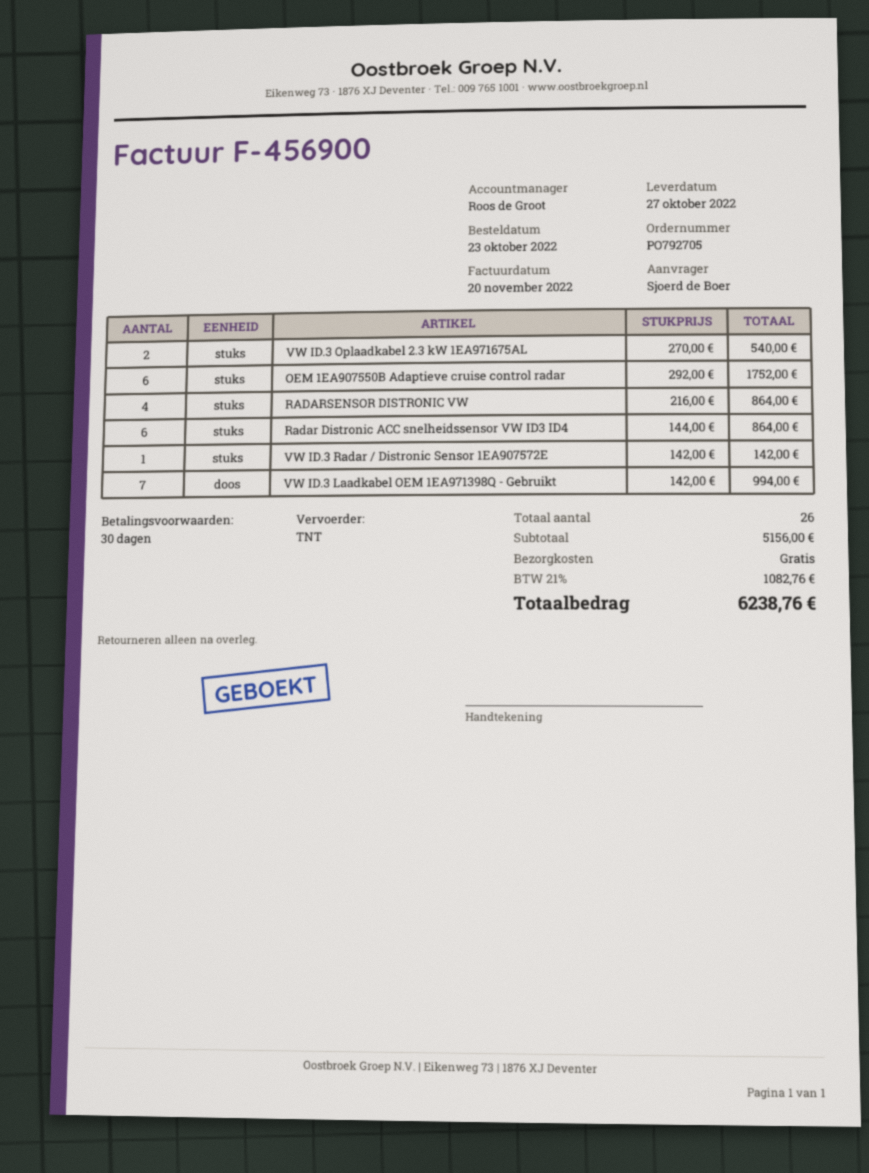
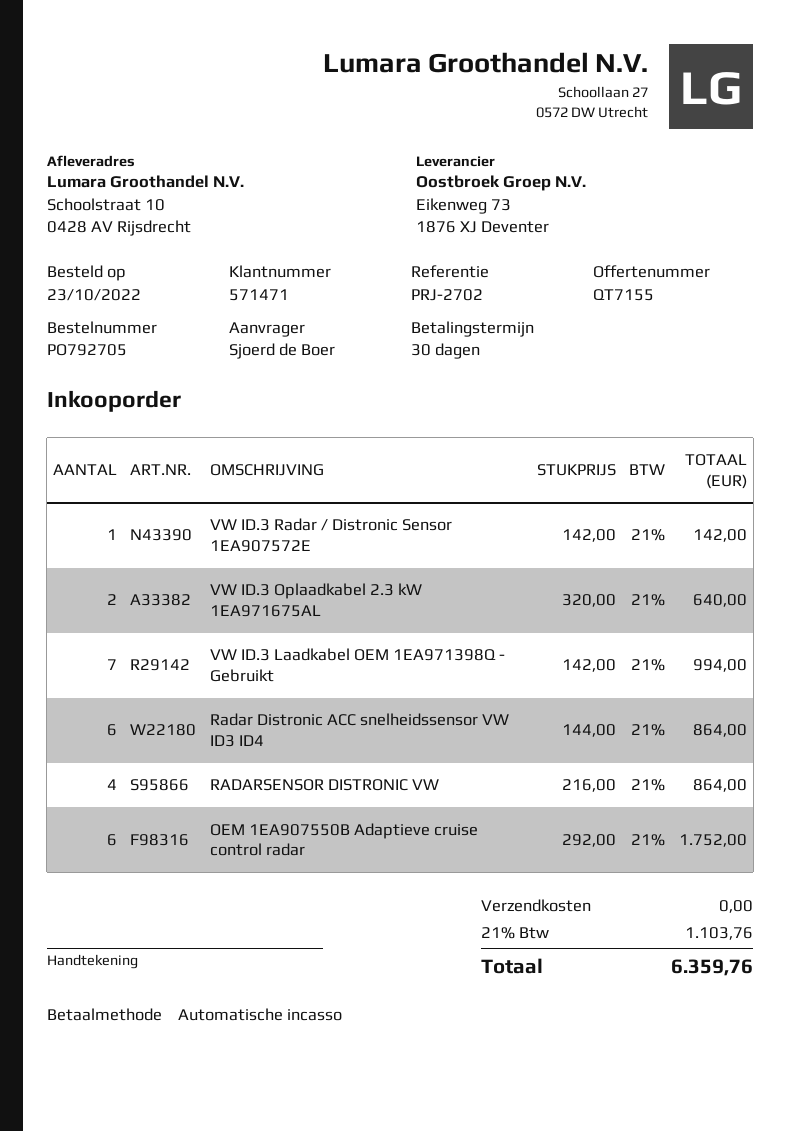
VW ID.3 Oplaadkabel 2.3 kW 1EA971675AL: 2 x 270.00 = 540.00 -> 2 x 320.00 = 640.00
tax: 21% = 1082.76 -> 21% = 1103.76
total: 6238.76 -> 6359.76

